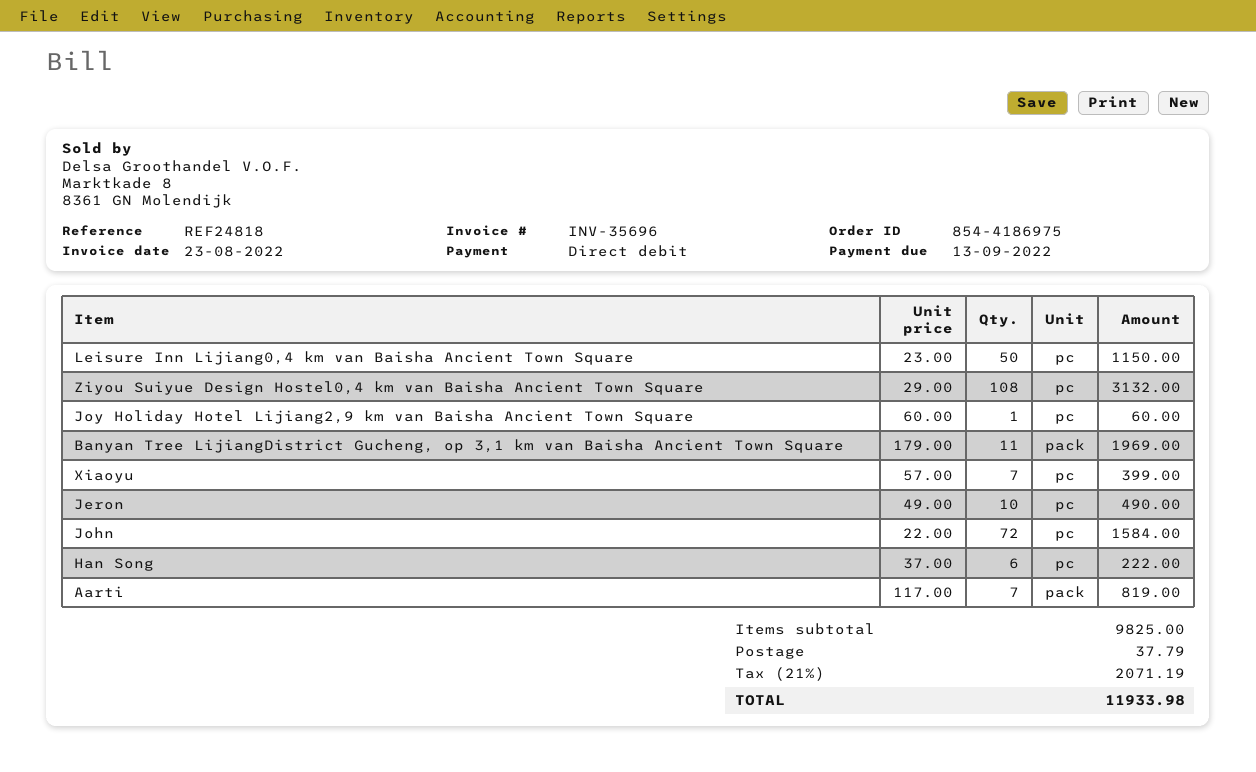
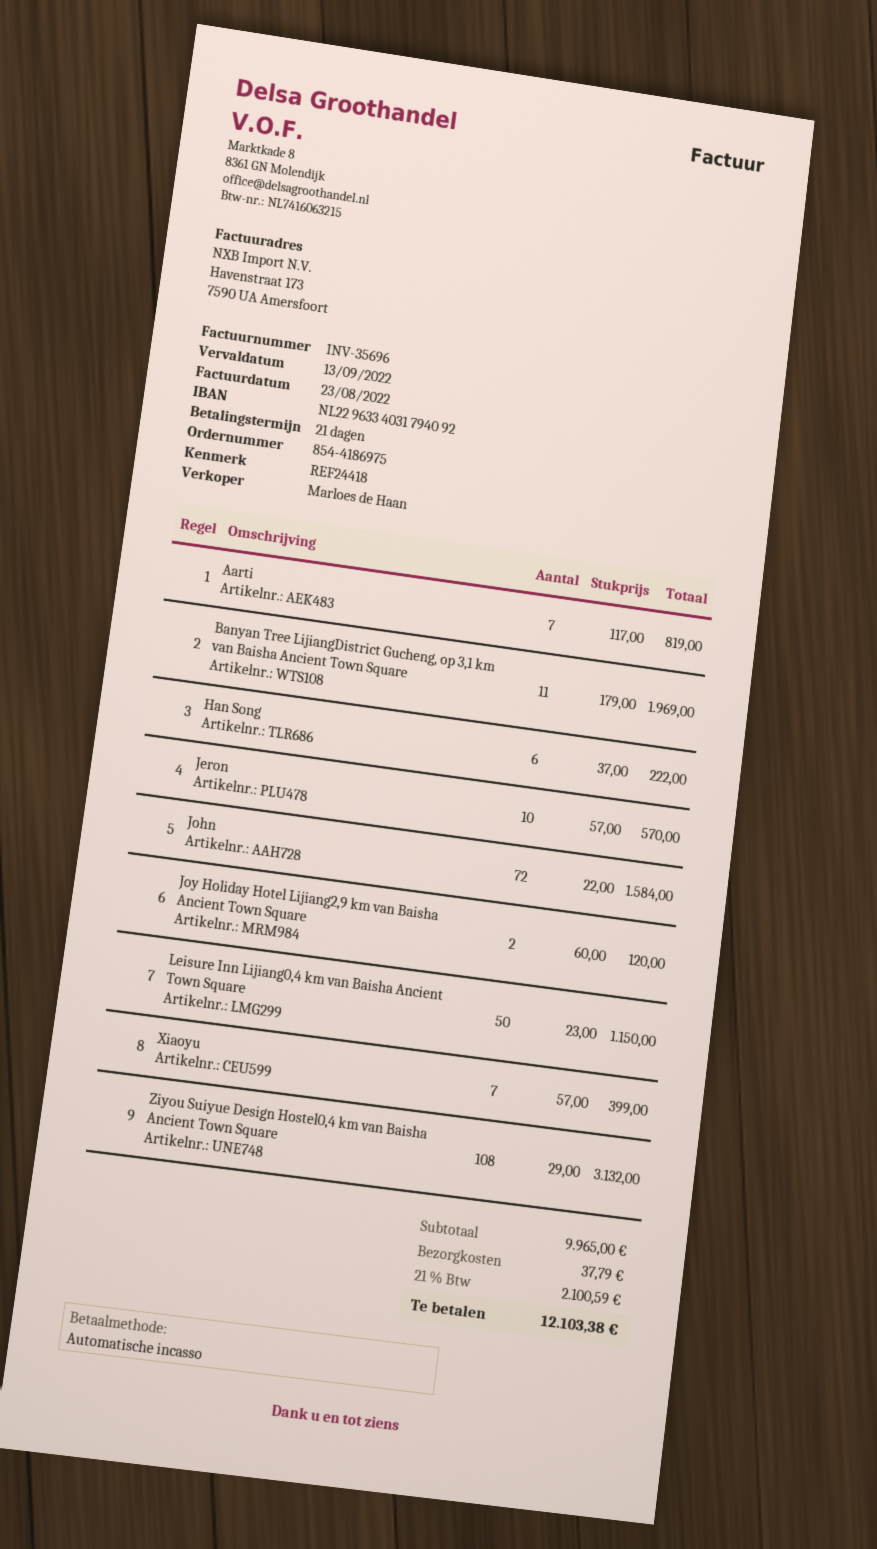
reference: REF24818 -> REF24418
Joy Holiday Hotel Lijiang2,9 km van Baisha Ancient Town Square: 1 x 60.00 = 60.00 -> 2 x 60.00 = 120.00
Jeron: 10 x 49.00 = 490.00 -> 10 x 57.00 = 570.00
subtotal: 9825.00 -> 9965.00
tax: 21% = 2071.19 -> 21% = 2100.59
total: 11933.98 -> 12103.38

